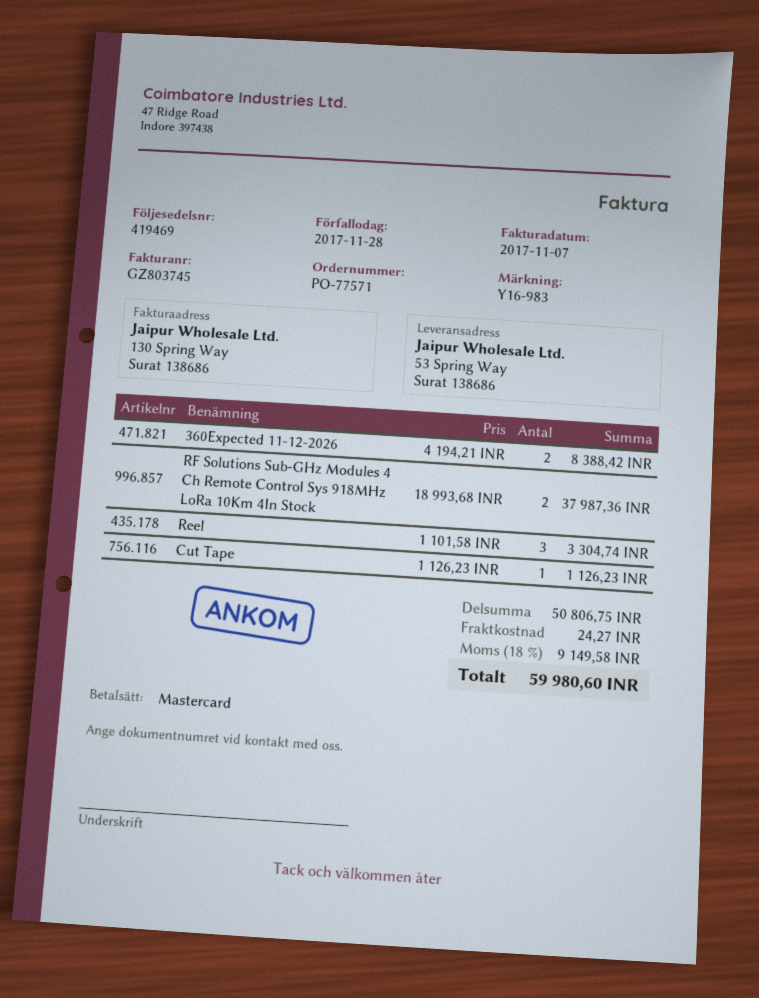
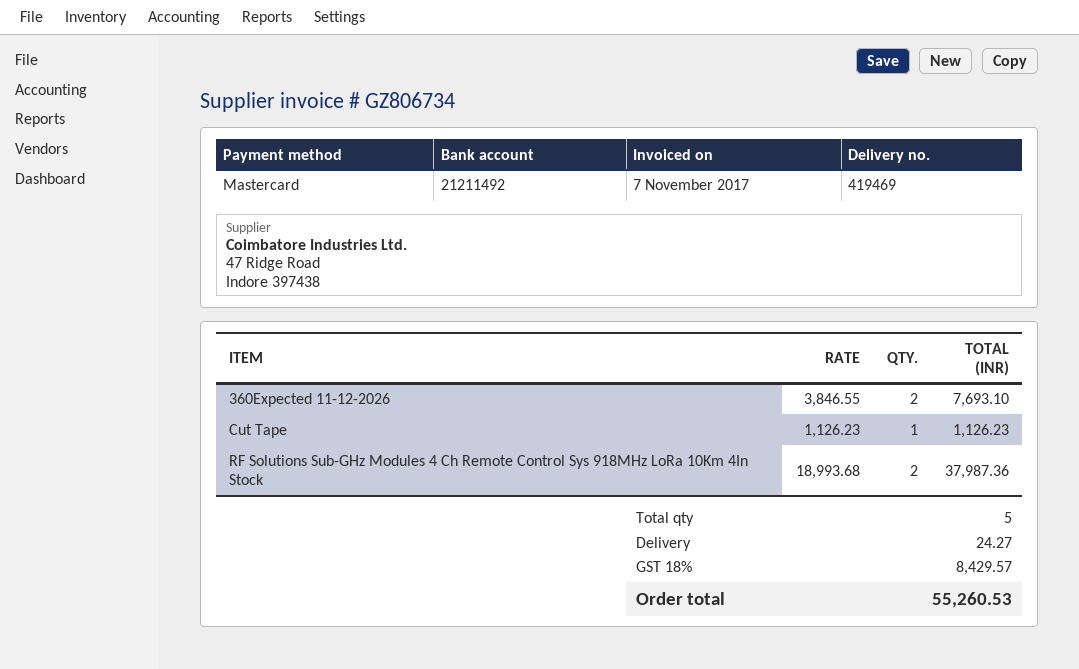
invoice number: GZ803745 -> GZ806734
360Expected 11-12-2026: 2 x 4194.21 = 8388.42 -> 2 x 3846.55 = 7693.10
Reel: 3 x 1101.58 = 3304.74 -> none
tax: 18% = 9149.58 -> 18% = 8429.57
total: 59980.60 -> 55260.53

